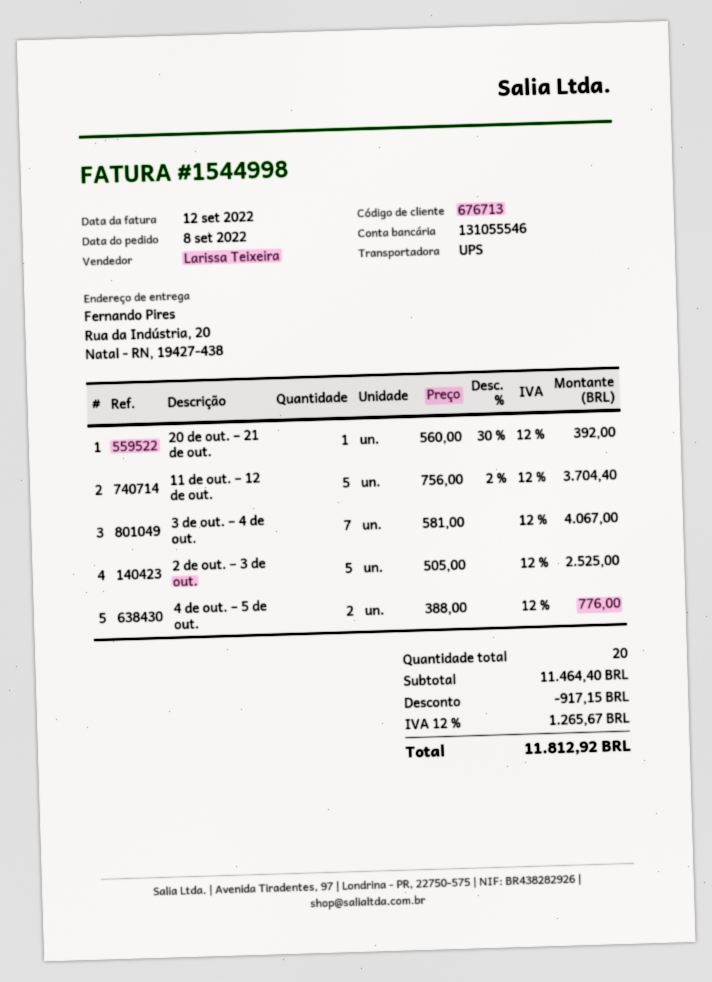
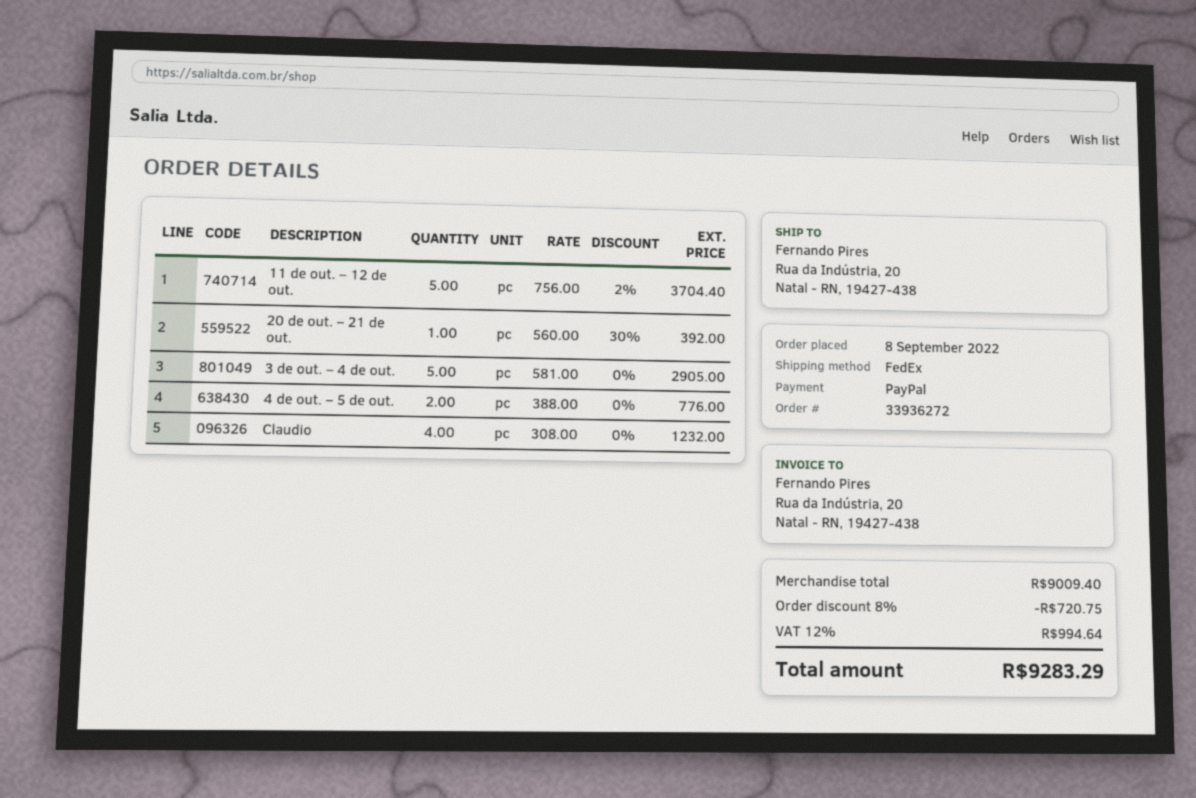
shipping method: UPS -> FedEx
3 de out. – 4 de out.: 7 x 581.00 = 4067.00 -> 5 x 581.00 = 2905.00
2 de out. – 3 de out.: 5 x 505.00 = 2525.00 -> none
Claudio: none -> 4 x 308.00 = 1232.00
subtotal: 11464.40 -> 9009.40
discount: 917.15 -> 720.75
tax: 12% = 1265.67 -> 12% = 994.64
total: 11812.92 -> 9283.29

